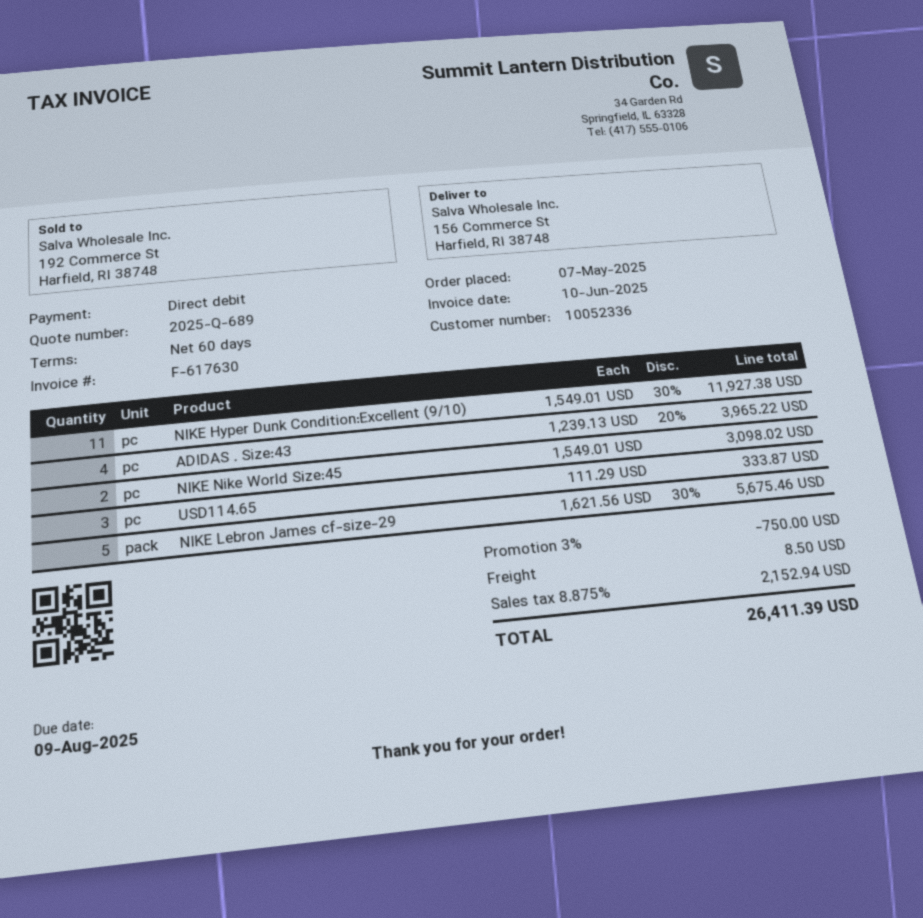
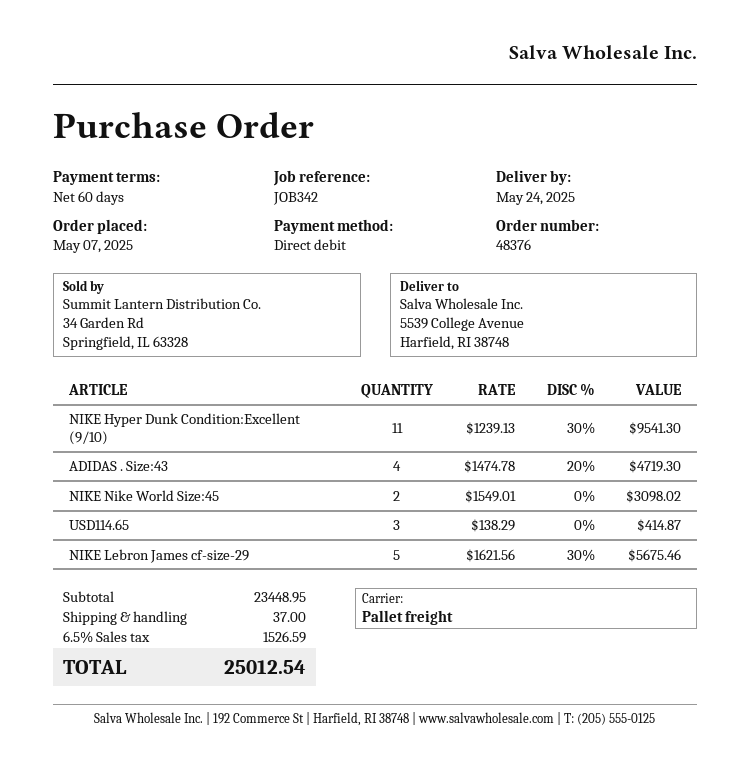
ship to: 156 Commerce St, Harfield, RI 38748 -> 5539 College Avenue, Harfield, RI 38748
NIKE Hyper Dunk Condition:Excellent (9/10): 11 x 1549.01 - 30% = 11927.38 -> 11 x 1239.13 - 30% = 9541.30
ADIDAS . Size:43: 4 x 1239.13 - 20% = 3965.22 -> 4 x 1474.78 - 20% = 4719.30
USD114.65: 3 x 111.29 = 333.87 -> 3 x 138.29 = 414.87
discount: 3% = 750.00 -> none
shipping: 8.50 -> 37.00
tax: 8.875% = 2152.94 -> 6.5% = 1526.59
total: 26411.39 -> 25012.54

